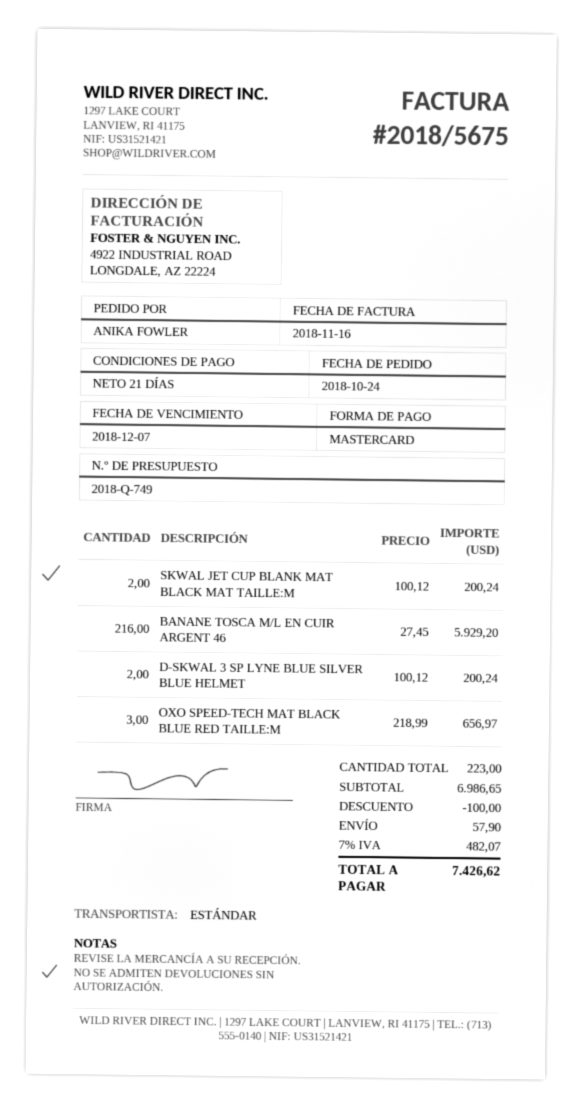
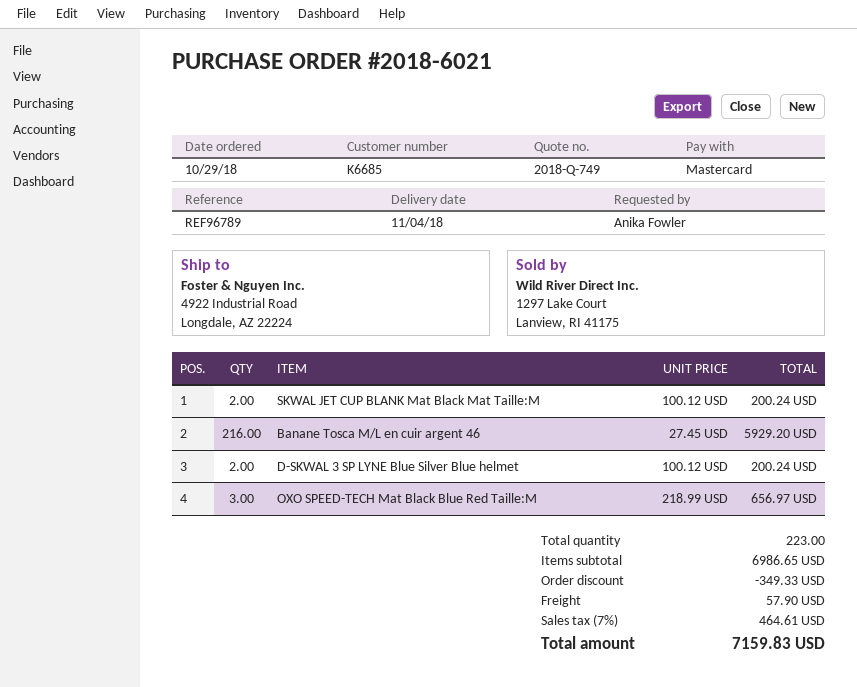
order date: 2018-10-24 -> 2018-10-29
discount: 100.00 -> 349.33
tax: 7% = 482.07 -> 7% = 464.61
total: 7426.62 -> 7159.83

